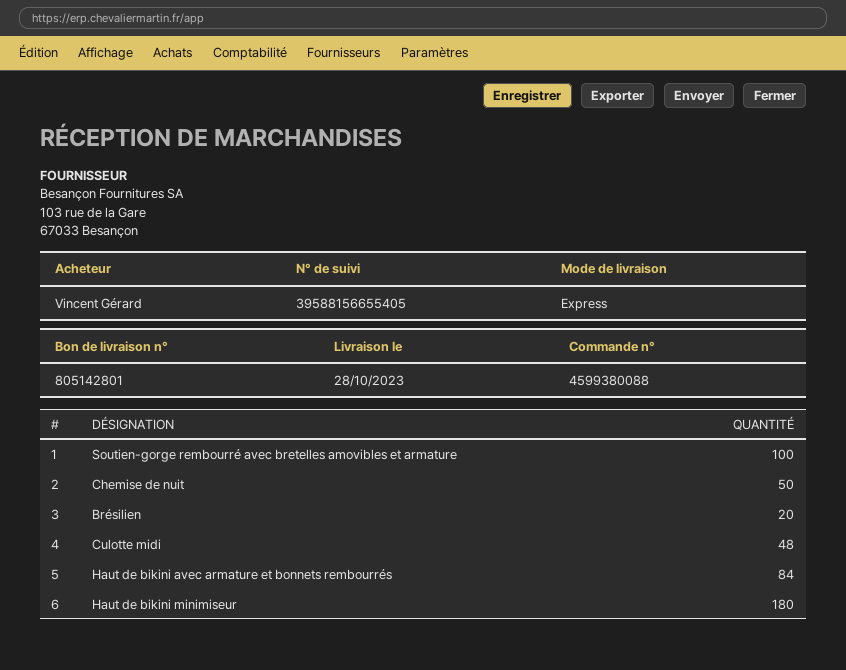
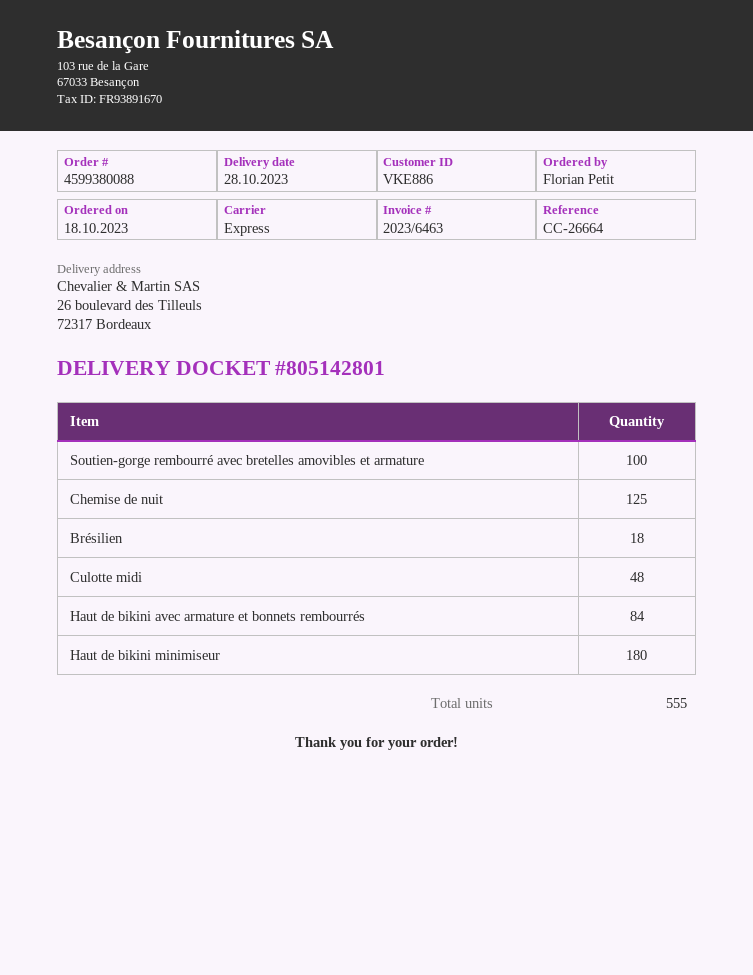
ordered by: Vincent Gérard -> Florian Petit
Chemise de nuit: 50 -> 125
Brésilien: 20 -> 18

